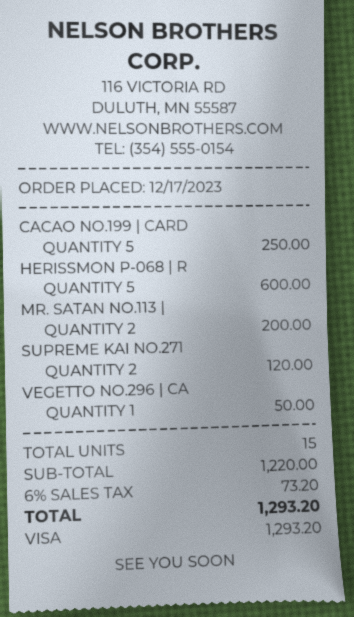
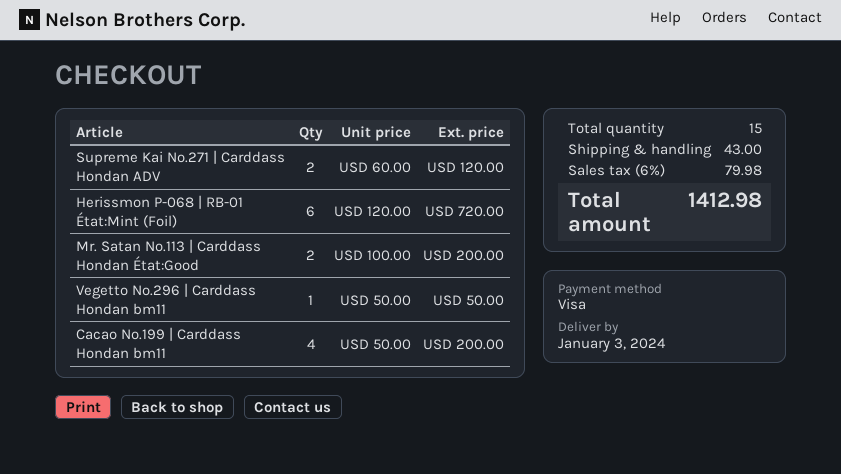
CACAO NO.199 | CARD: 5 for 250.00 -> 4 for 200.00
HERISSMON P-068 | R: 5 for 600.00 -> 6 for 720.00
shipping: none -> 43.00
tax: 6% = 73.20 -> 6% = 79.98
total: 1293.20 -> 1412.98

